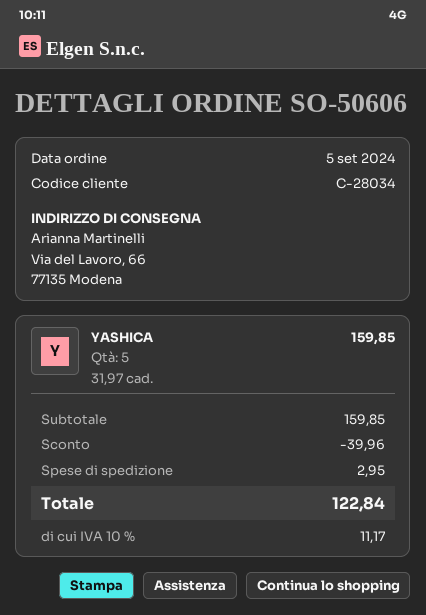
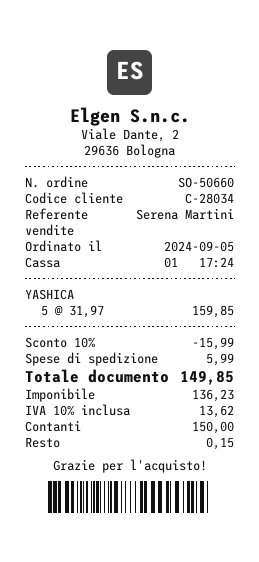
order number: SO-50606 -> SO-50660
discount: 39.96 -> 15.99
shipping: 2.95 -> 5.99
tax: 10% = 11.17 -> 10% = 13.62
total: 122.84 -> 149.85

